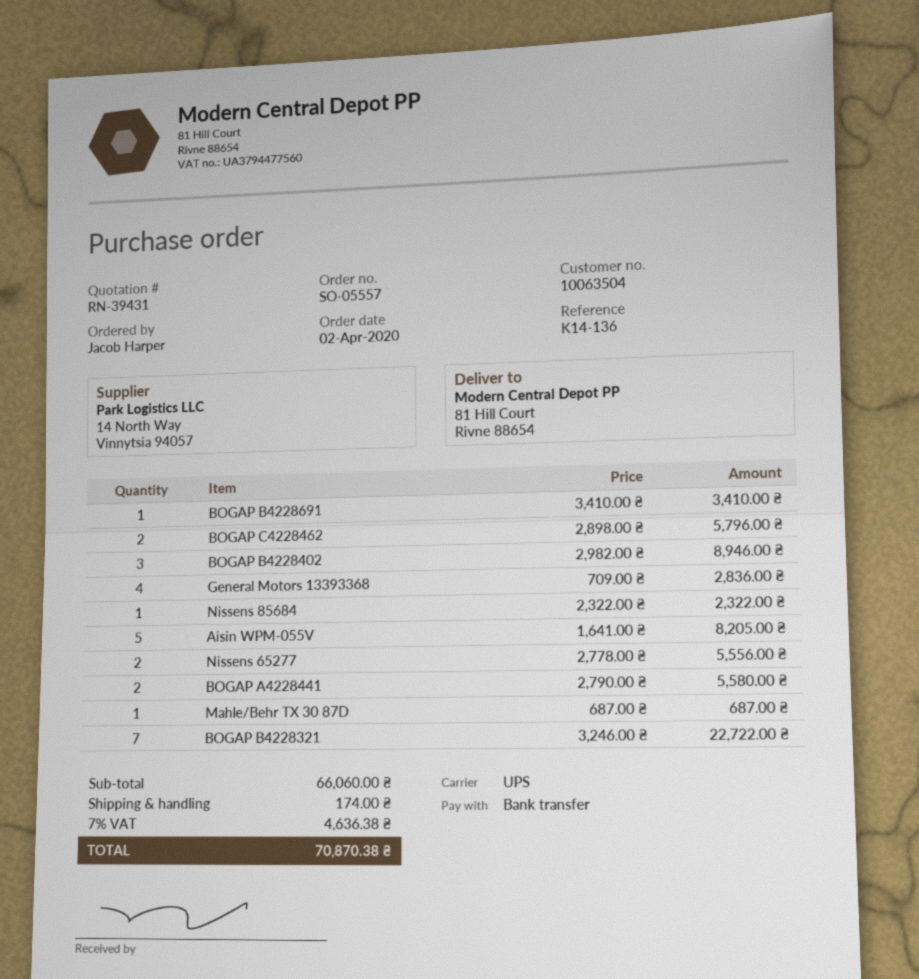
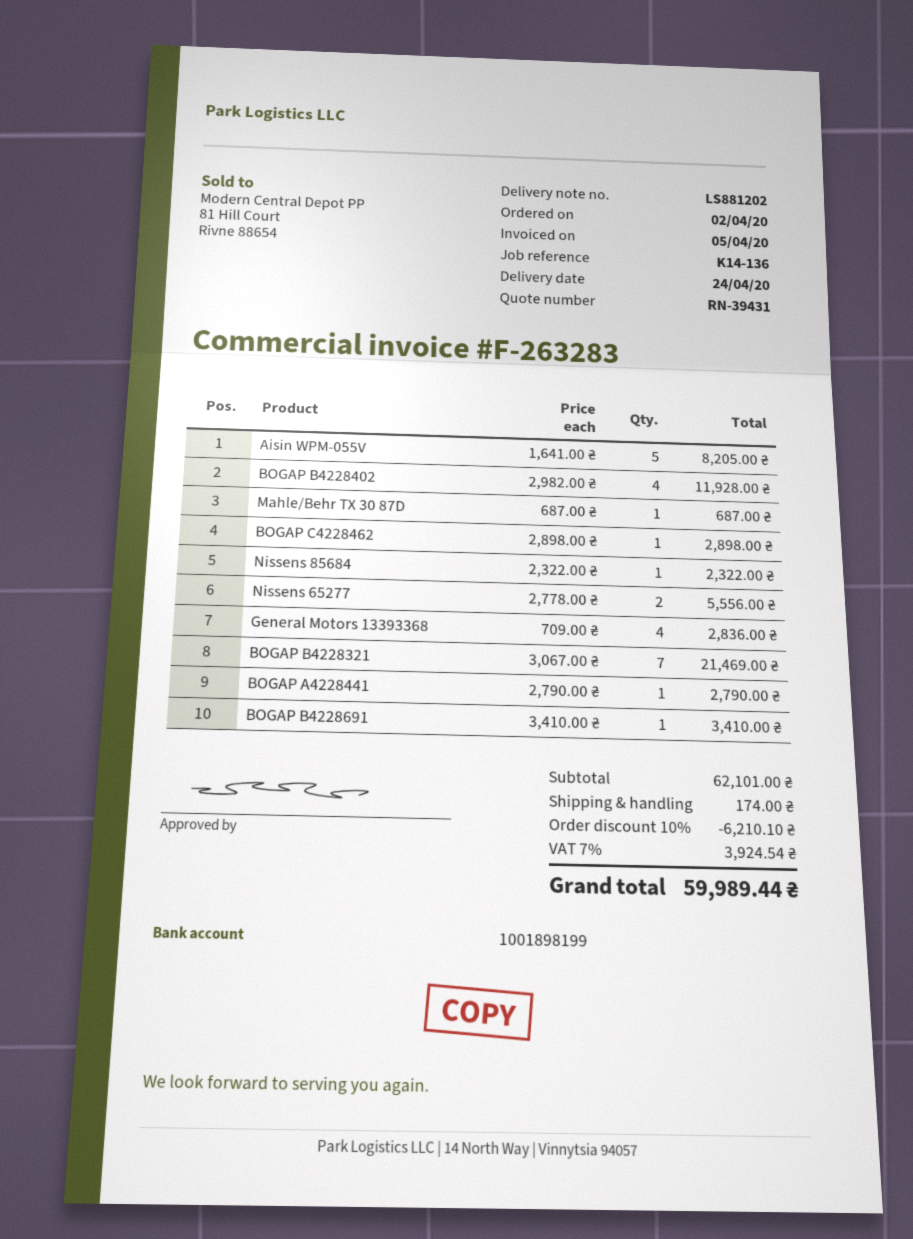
BOGAP C4228462: 2 x 2898.00 = 5796.00 -> 1 x 2898.00 = 2898.00
BOGAP B4228402: 3 x 2982.00 = 8946.00 -> 4 x 2982.00 = 11928.00
BOGAP A4228441: 2 x 2790.00 = 5580.00 -> 1 x 2790.00 = 2790.00
BOGAP B4228321: 7 x 3246.00 = 22722.00 -> 7 x 3067.00 = 21469.00
subtotal: 66060.00 -> 62101.00
discount: none -> 10% = 6210.10
tax: 7% = 4636.38 -> 7% = 3924.54
total: 70870.38 -> 59989.44

